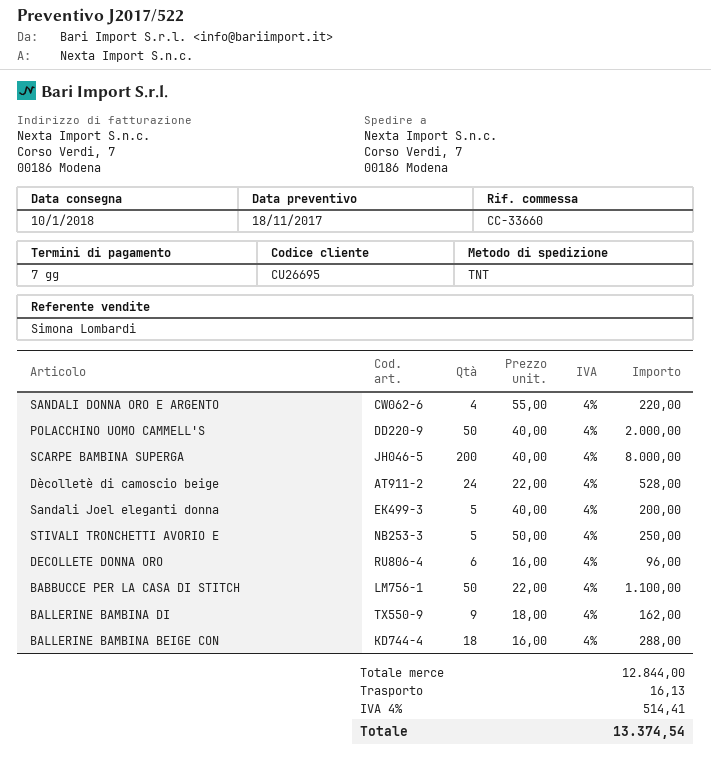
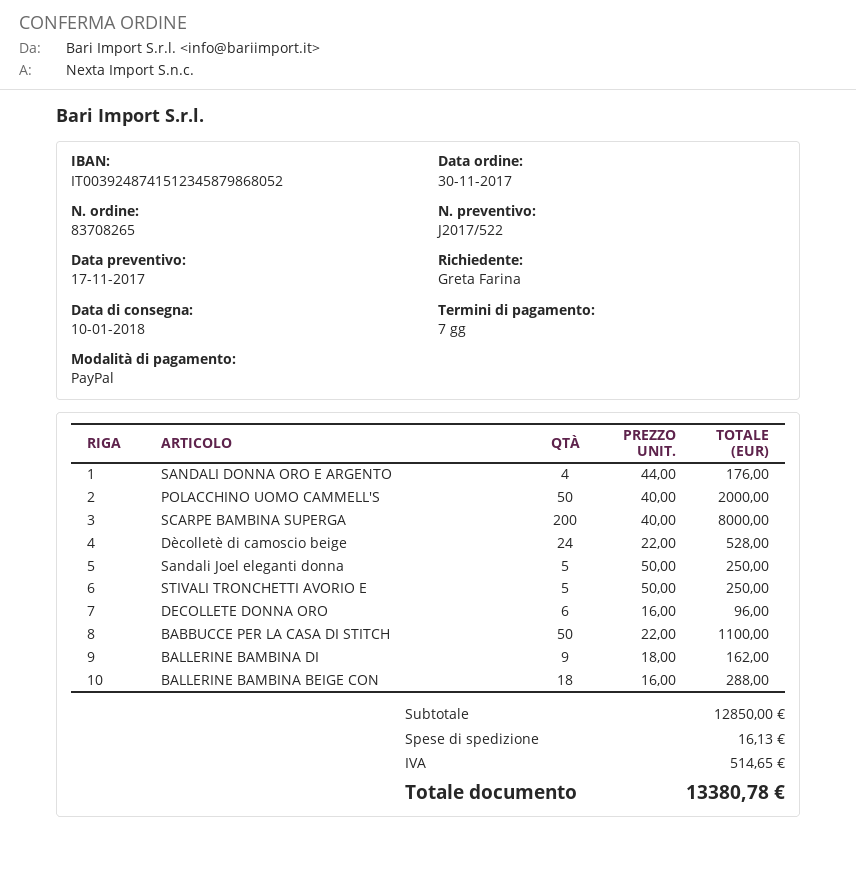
quote date: 2017-11-18 -> 2017-11-17
SANDALI DONNA ORO E ARGENTO: 4 x 55.00 = 220.00 -> 4 x 44.00 = 176.00
Sandali Joel eleganti donna: 5 x 40.00 = 200.00 -> 5 x 50.00 = 250.00
subtotal: 12844.00 -> 12850.00
tax: 514.41 -> 514.65
total: 13374.54 -> 13380.78

